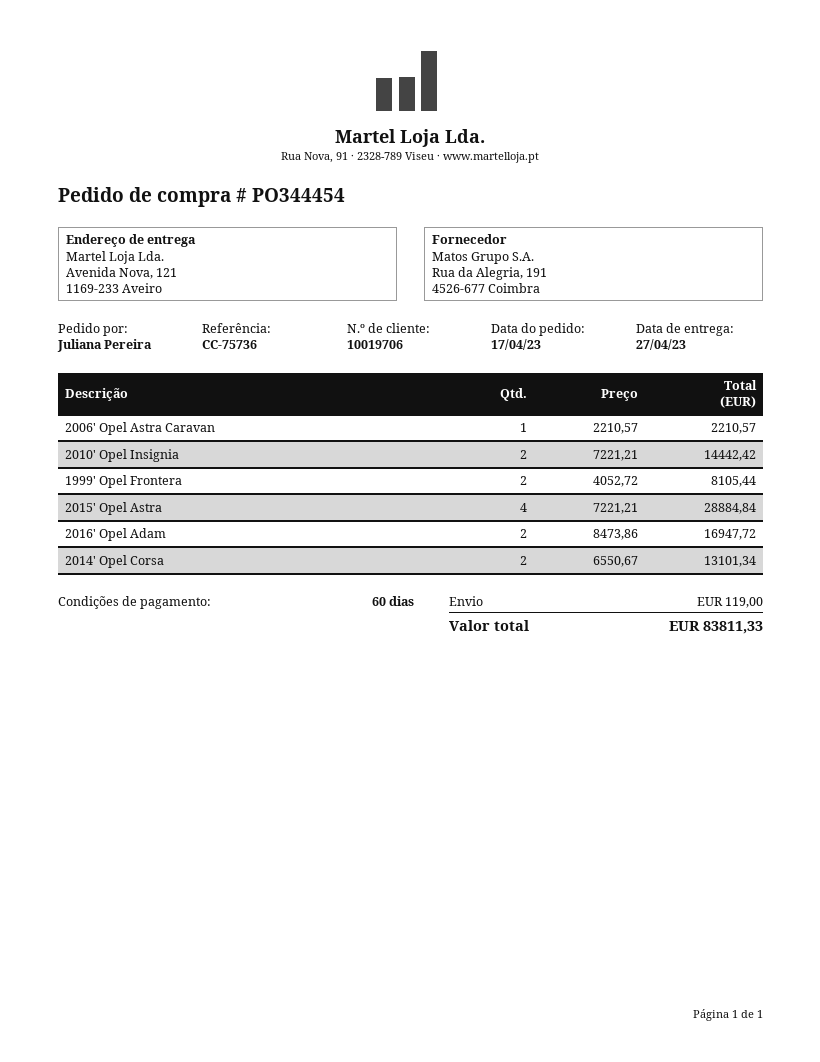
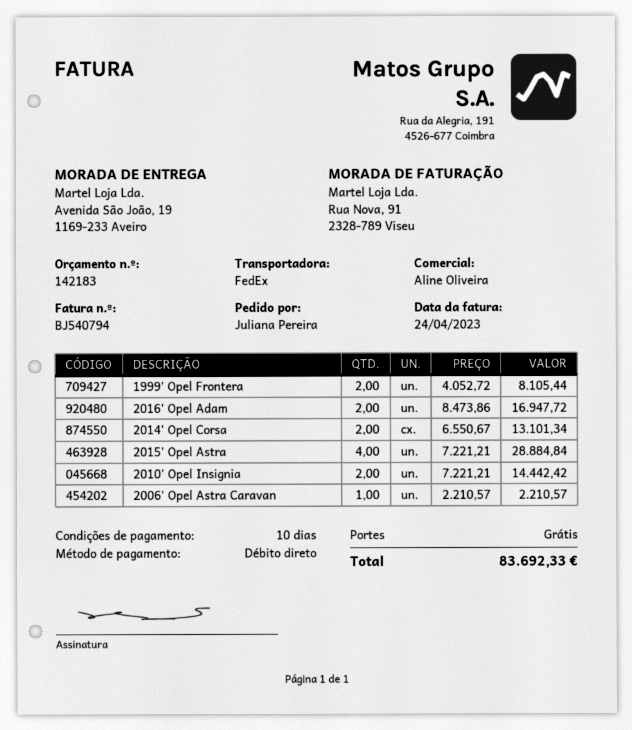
payment terms: 60 days -> 10 days
ship to: Avenida Nova, 121, 1169-233 Aveiro -> Avenida São João, 19, 1169-233 Aveiro
shipping: 119.00 -> 0.00
total: 83811.33 -> 83692.33

